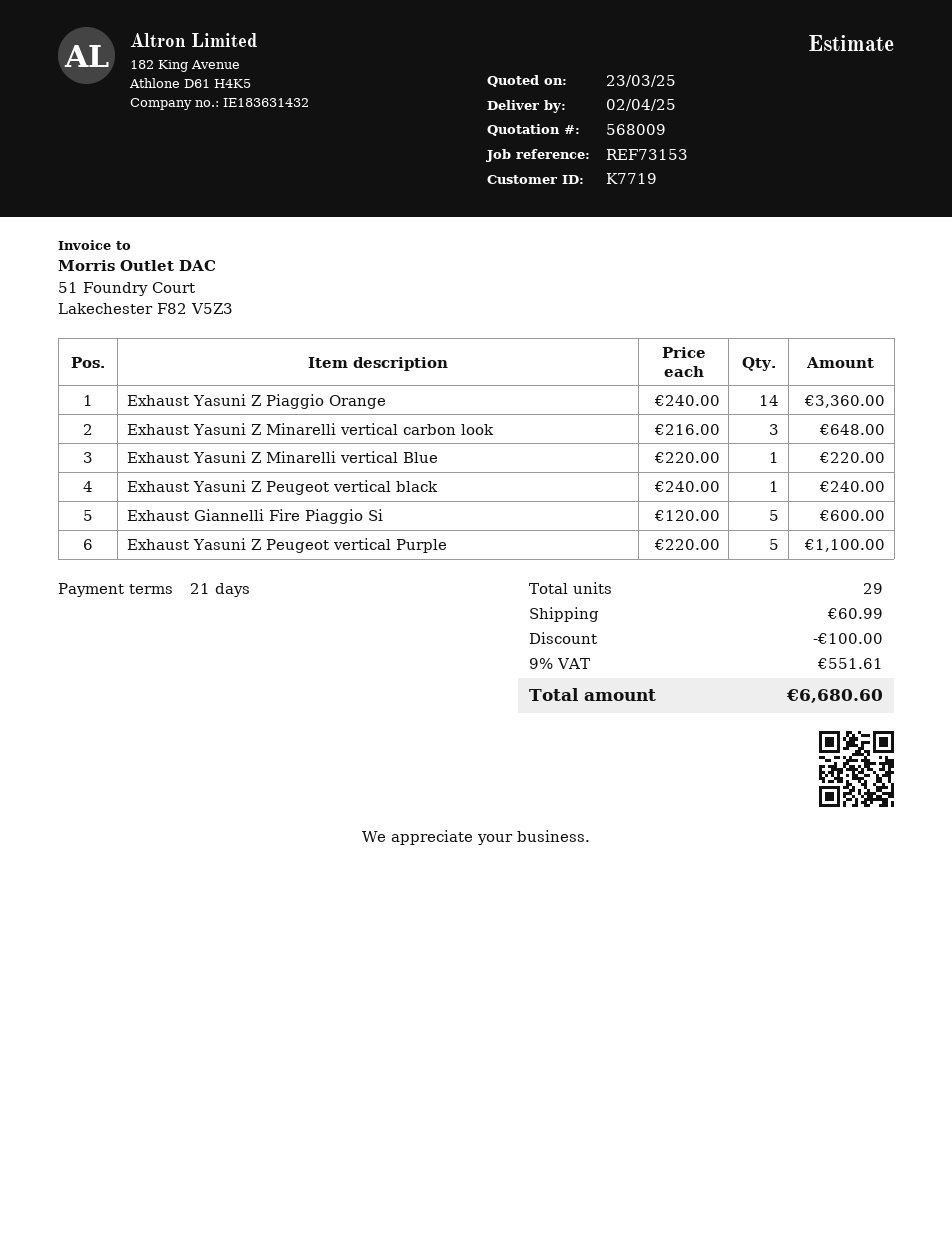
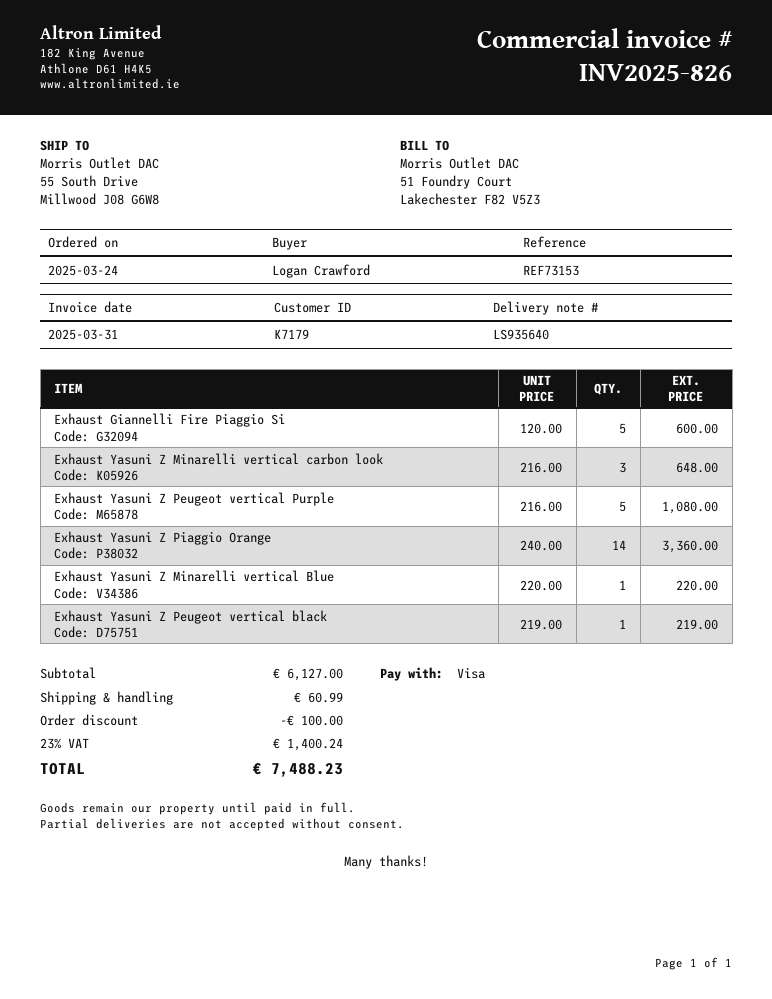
customer number: K7719 -> K7179
Exhaust Yasuni Z Peugeot vertical black: 1 x 240.00 = 240.00 -> 1 x 219.00 = 219.00
Exhaust Yasuni Z Peugeot vertical Purple: 5 x 220.00 = 1100.00 -> 5 x 216.00 = 1080.00
tax: 9% = 551.61 -> 23% = 1400.24
total: 6680.60 -> 7488.23

